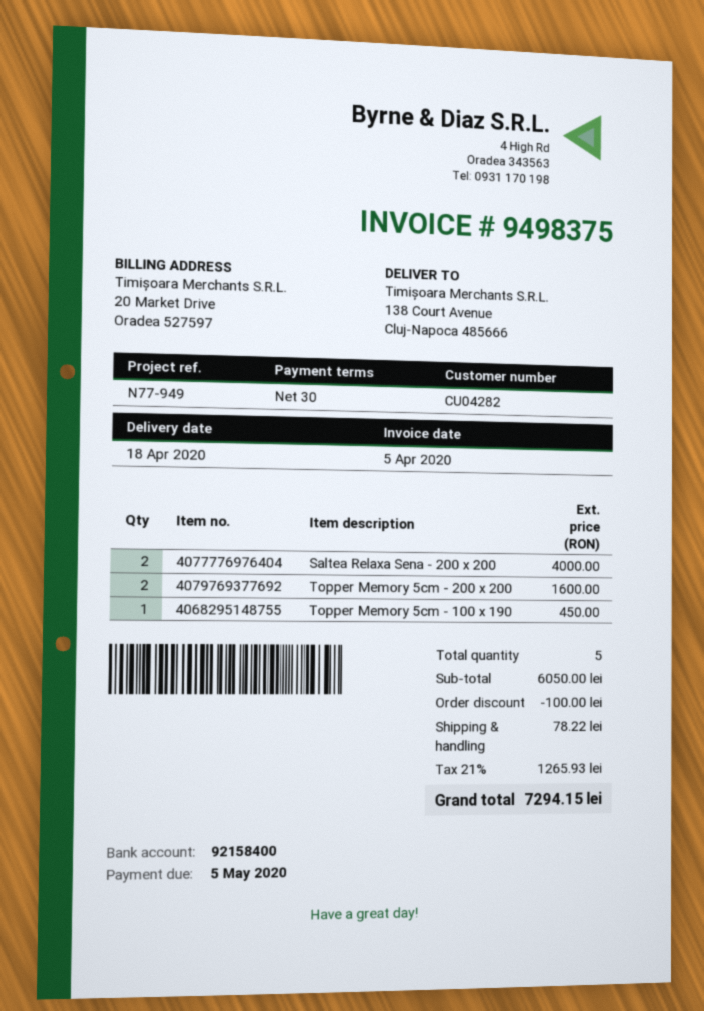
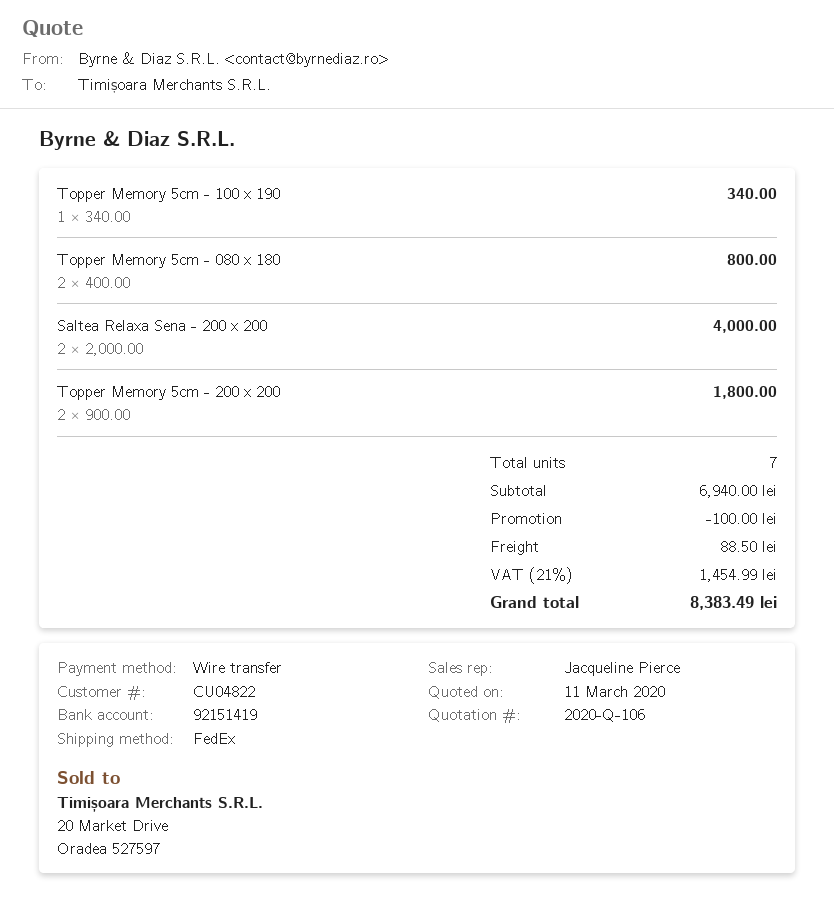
customer number: CU04282 -> CU04822
bank account: 92158400 -> 92151419
Topper Memory 5cm - 200 x 200: 2 for 1600.00 -> 2 for 1800.00
Topper Memory 5cm - 100 x 190: 1 for 450.00 -> 1 for 340.00
Topper Memory 5cm - 080 x 180: none -> 2 for 800.00
total quantity: 5 -> 7
subtotal: 6050.00 -> 6940.00
shipping: 78.22 -> 88.50
tax: 21% = 1265.93 -> 21% = 1454.99
total: 7294.15 -> 8383.49

